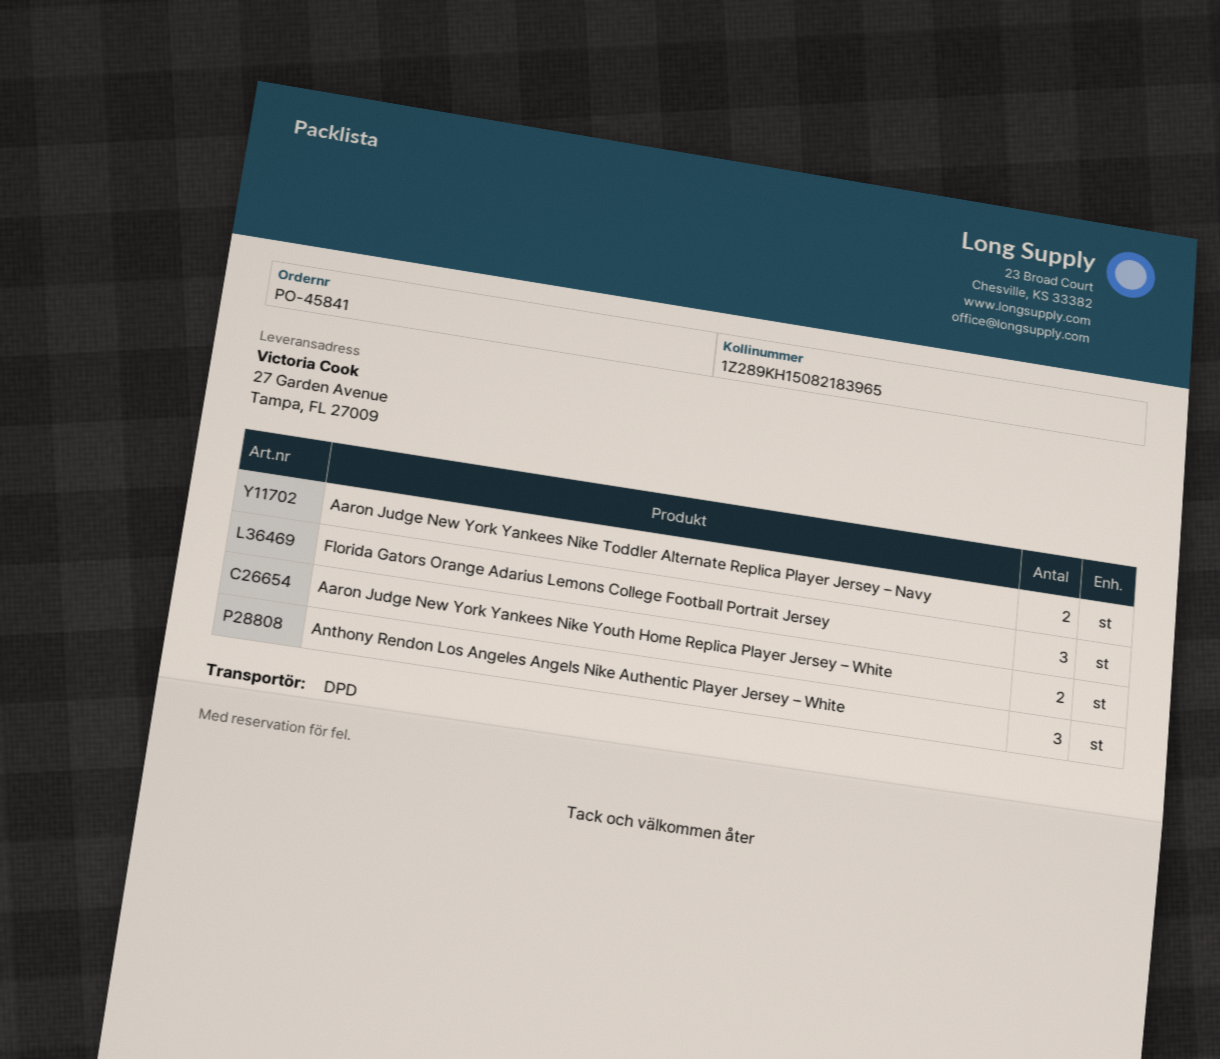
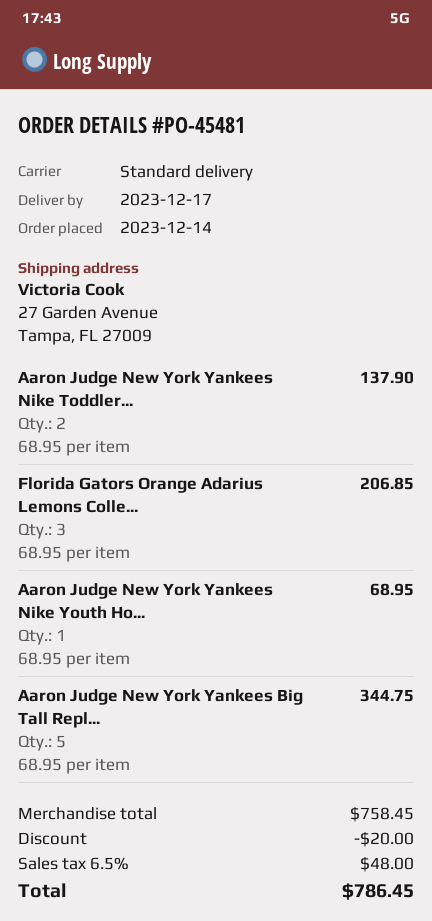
order number: PO-45841 -> PO-45481
shipping method: DPD -> standard
Aaron Judge New York Yankees Nike Youth Home Replica Player Jersey – White: 2 -> 1
Anthony Rendon Los Angeles Angels Nike Authentic Player Jersey – White: 3 -> none
Aaron Judge New York Yankees Big Tall Repl...: none -> 5

